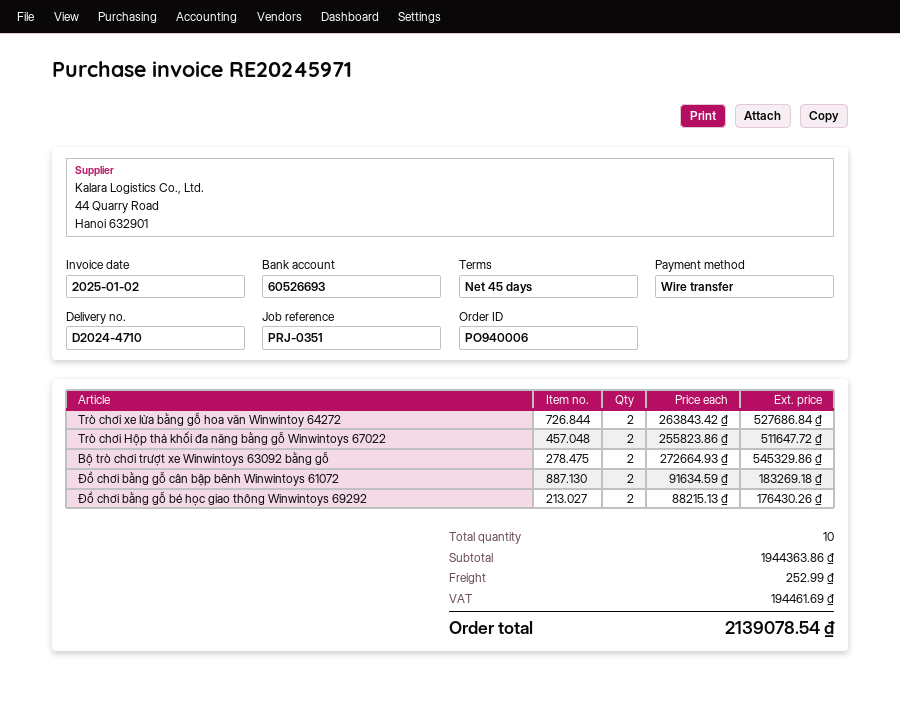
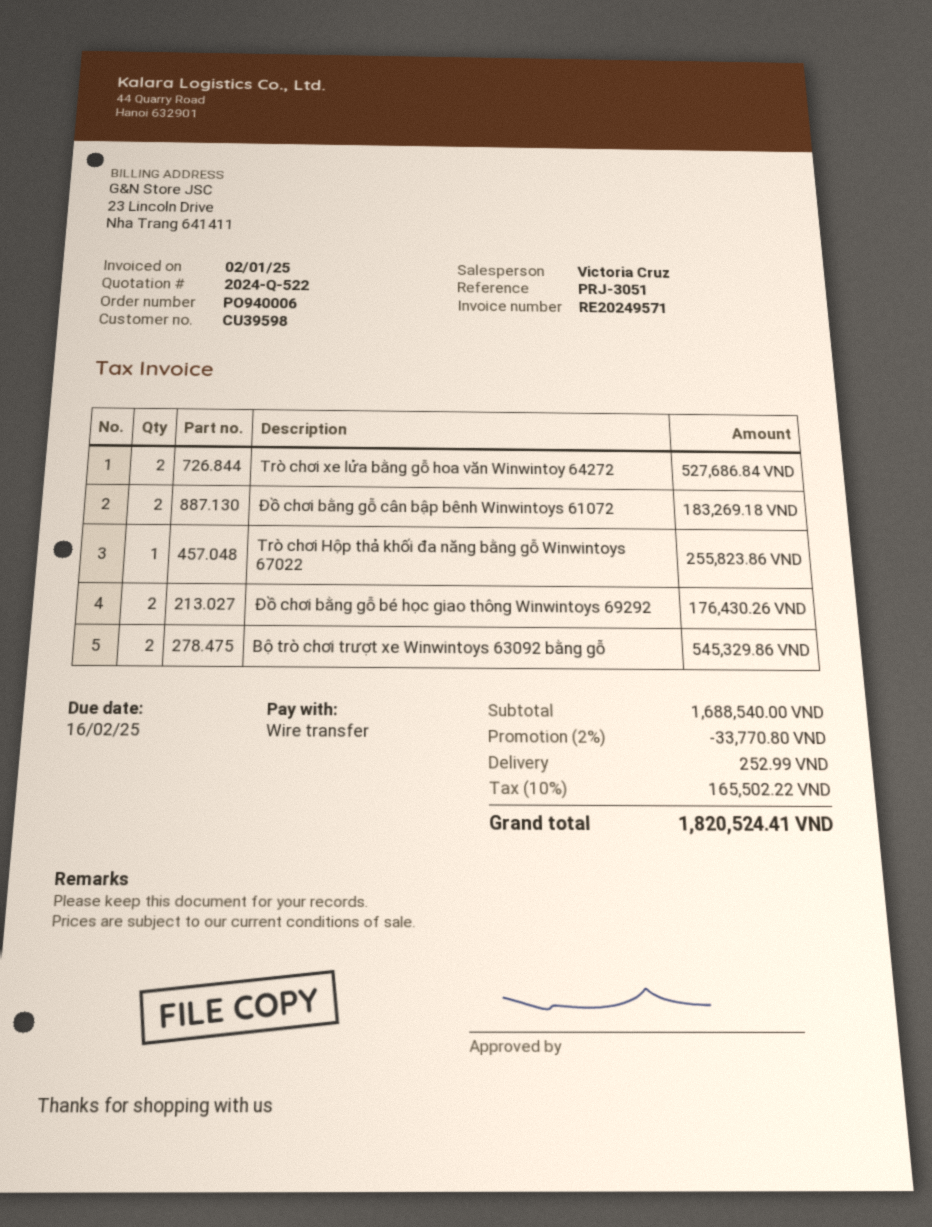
invoice number: RE20245971 -> RE20249571
reference: PRJ-0351 -> PRJ-3051
Trò chơi Hộp thả khối đa năng bằng gỗ Winwintoys 67022: 2 for 511647.72 -> 1 for 255823.86
subtotal: 1944363.86 -> 1688540.00
discount: none -> 2% = 33770.80
tax: 194461.69 -> 165502.22
total: 2139078.54 -> 1820524.41

